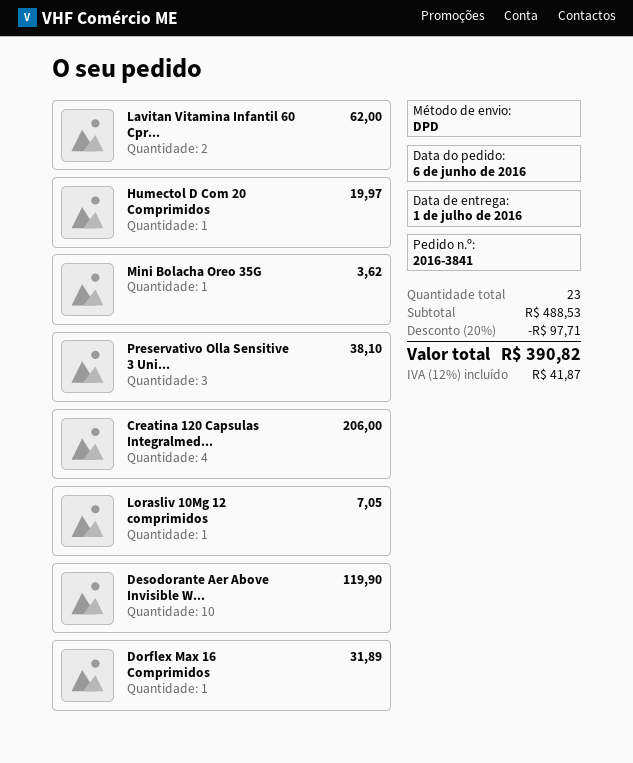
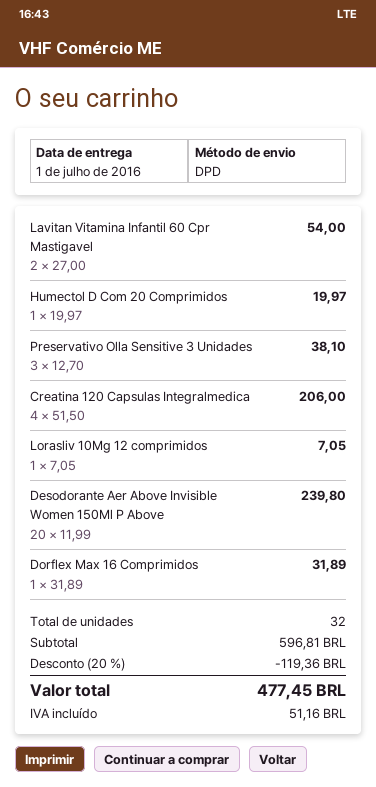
Lavitan Vitamina Infantil 60 Cpr...: 2 for 62.00 -> 2 for 54.00
Mini Bolacha Oreo 35G: 1 for 3.62 -> none
Desodorante Aer Above Invisible W...: 10 for 119.90 -> 20 for 239.80
total quantity: 23 -> 32
subtotal: 488.53 -> 596.81
discount: 20% = 97.71 -> 20% = 119.36
tax: 41.87 -> 51.16
total: 390.82 -> 477.45

